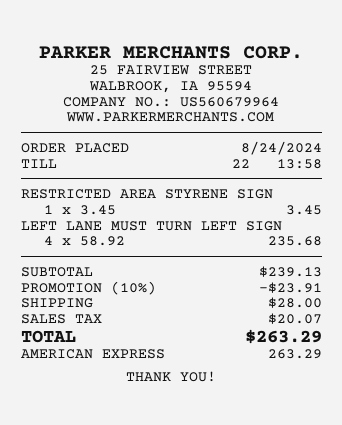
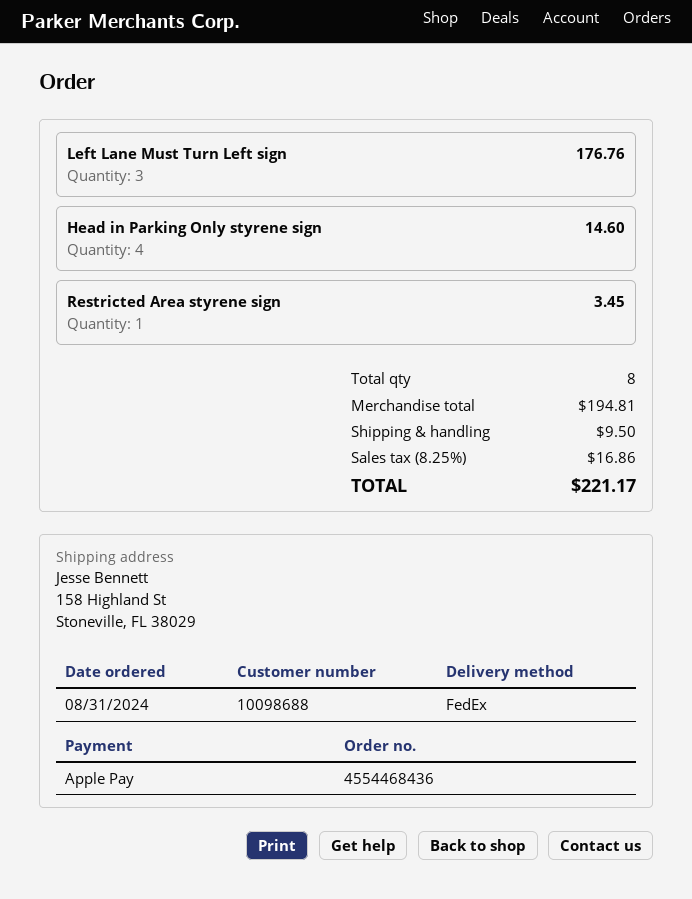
order date: 2024-08-24 -> 2024-08-31
payment method: American Express -> Apple Pay
LEFT LANE MUST TURN LEFT SIGN: 4 for 235.68 -> 3 for 176.76
Head in Parking Only styrene sign: none -> 4 for 14.60
subtotal: 239.13 -> 194.81
discount: 10% = 23.91 -> none
shipping: 28.00 -> 9.50
tax: 20.07 -> 16.86
total: 263.29 -> 221.17

